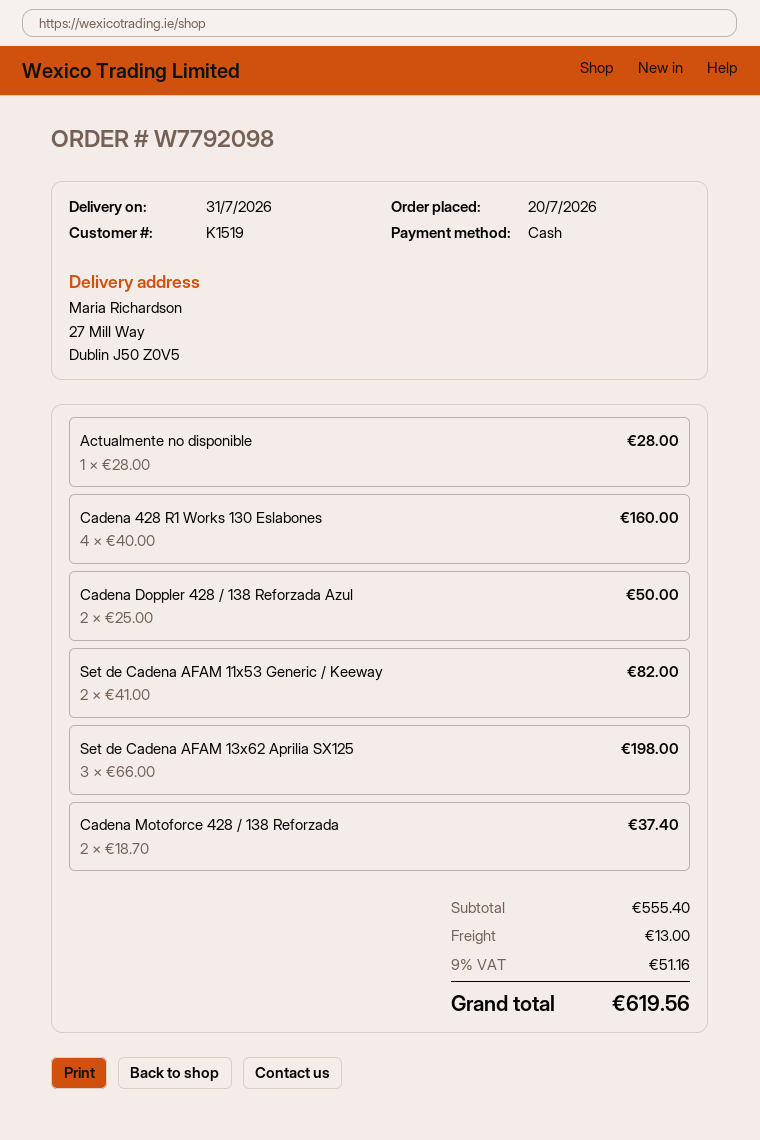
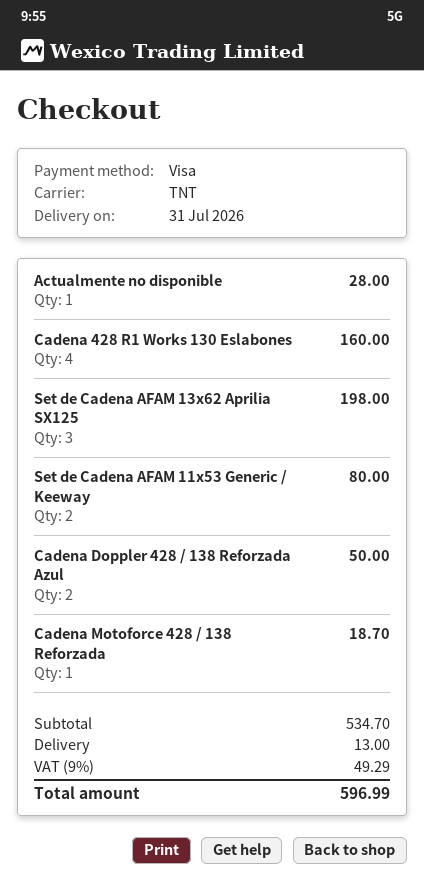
payment method: cash -> Visa
Set de Cadena AFAM 11x53 Generic / Keeway: 2 for 82.00 -> 2 for 80.00
Cadena Motoforce 428 / 138 Reforzada: 2 for 37.40 -> 1 for 18.70
subtotal: 555.40 -> 534.70
tax: 9% = 51.16 -> 9% = 49.29
total: 619.56 -> 596.99

